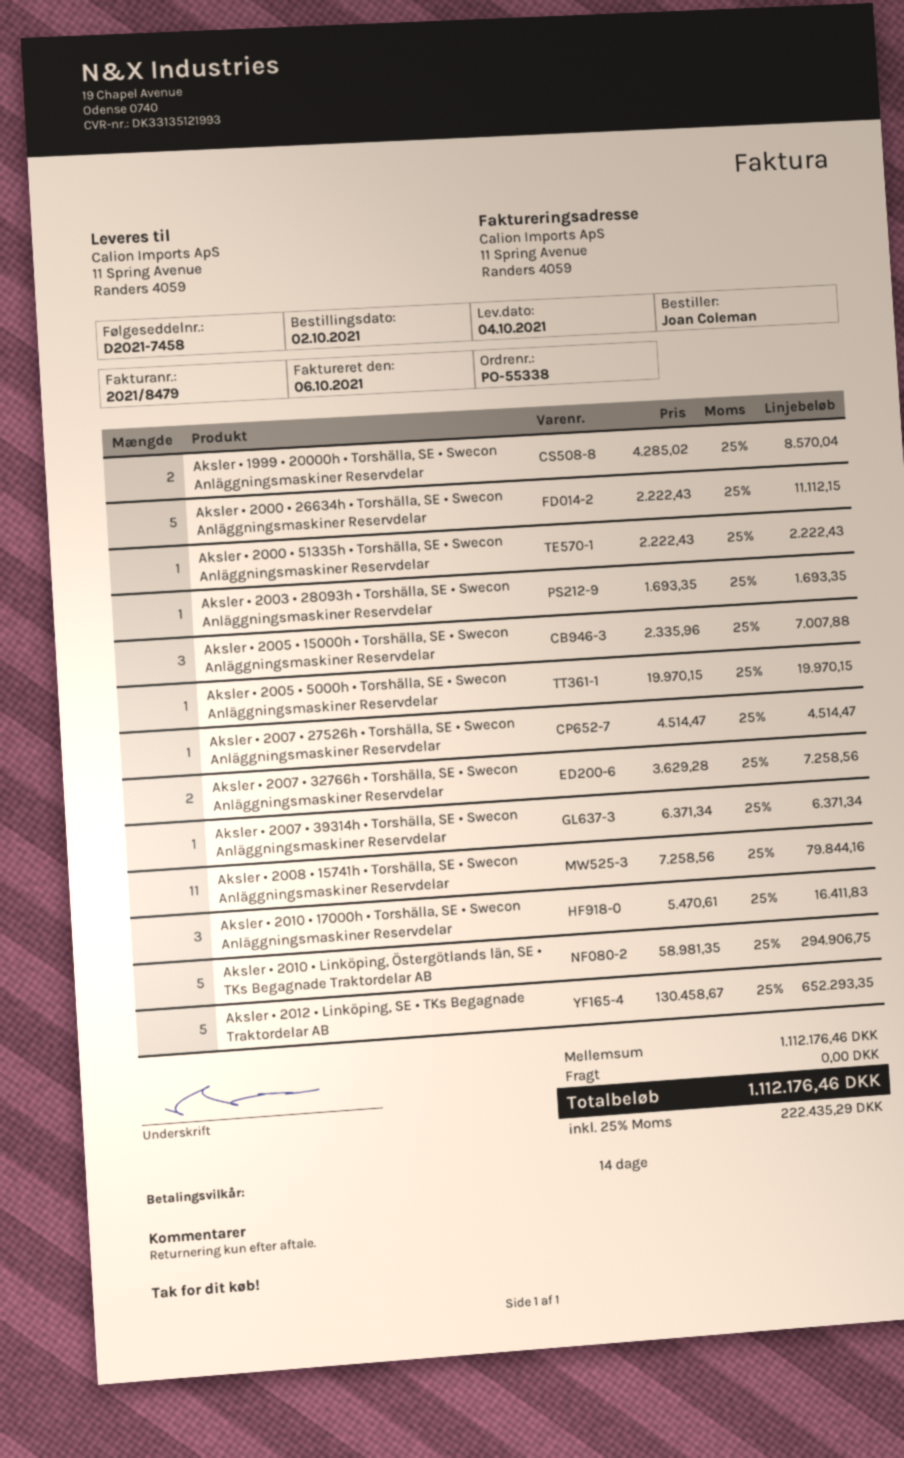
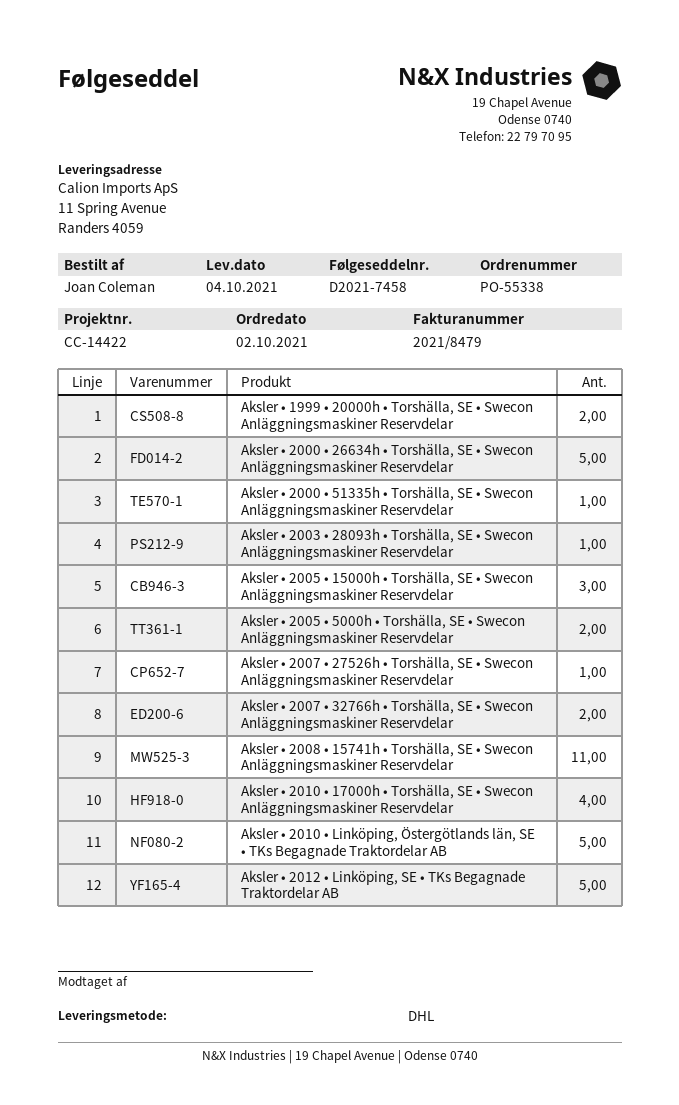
Aksler • 2005 • 5000h • Torshälla, SE • Swecon Anläggningsmaskiner Reservdelar: 1 -> 2
Aksler • 2007 • 39314h • Torshälla, SE • Swecon Anläggningsmaskiner Reservdelar: 1 -> none
Aksler • 2010 • 17000h • Torshälla, SE • Swecon Anläggningsmaskiner Reservdelar: 3 -> 4

